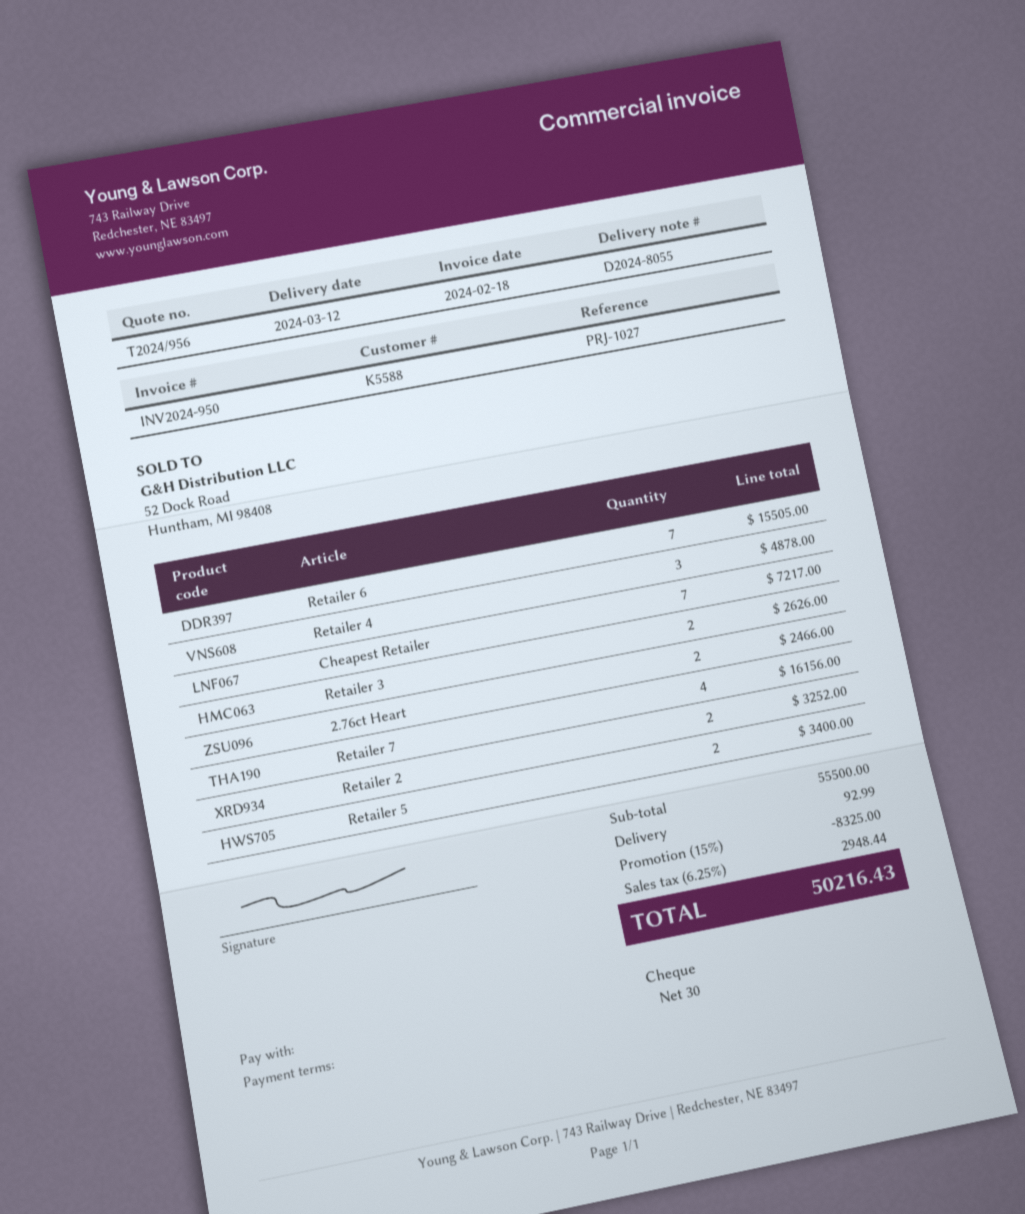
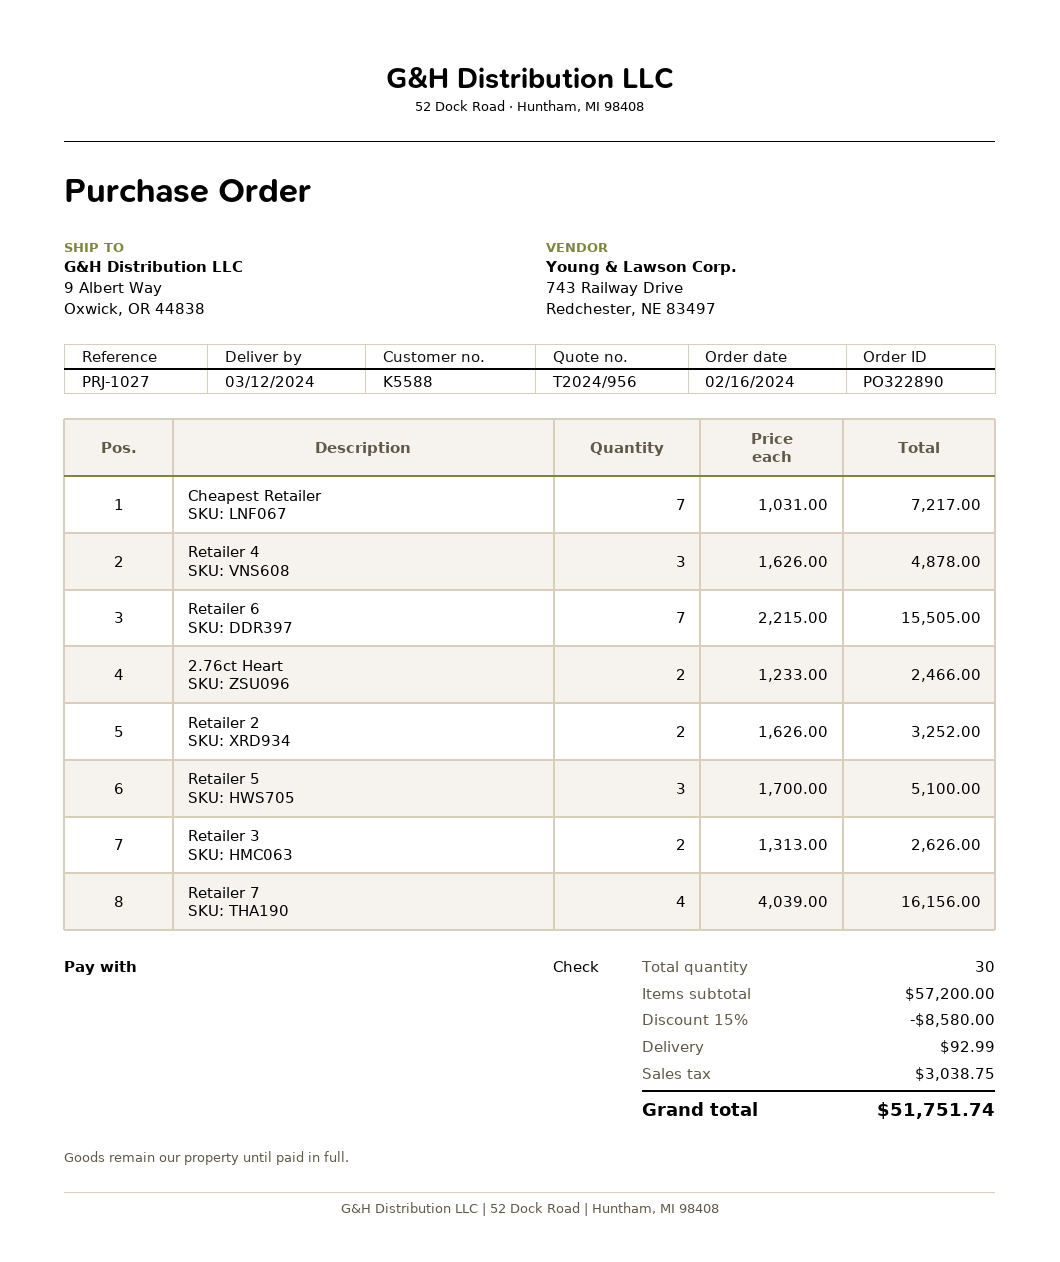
Retailer 5: 2 for 3400.00 -> 3 for 5100.00
subtotal: 55500.00 -> 57200.00
discount: 15% = 8325.00 -> 15% = 8580.00
tax: 2948.44 -> 3038.75
total: 50216.43 -> 51751.74

